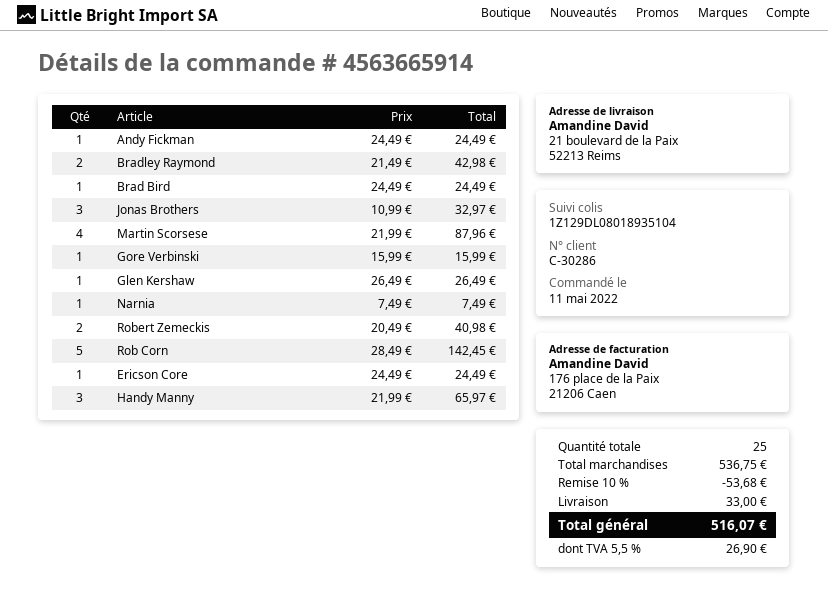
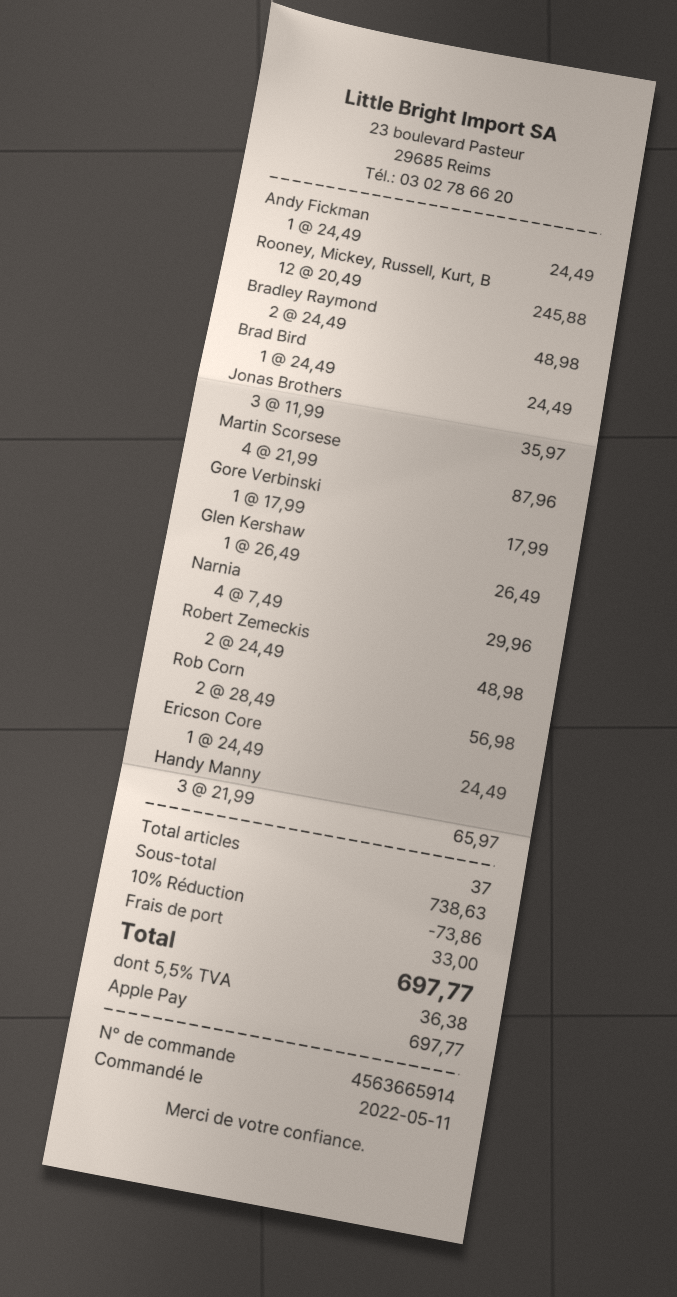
Bradley Raymond: 2 x 21.49 = 42.98 -> 2 x 24.49 = 48.98
Jonas Brothers: 3 x 10.99 = 32.97 -> 3 x 11.99 = 35.97
Gore Verbinski: 1 x 15.99 = 15.99 -> 1 x 17.99 = 17.99
Narnia: 1 x 7.49 = 7.49 -> 4 x 7.49 = 29.96
Robert Zemeckis: 2 x 20.49 = 40.98 -> 2 x 24.49 = 48.98
Rob Corn: 5 x 28.49 = 142.45 -> 2 x 28.49 = 56.98
Rooney, Mickey, Russell, Kurt, B: none -> 12 x 20.49 = 245.88
total quantity: 25 -> 37
subtotal: 536.75 -> 738.63
discount: 10% = 53.68 -> 10% = 73.86
tax: 5.5% = 26.90 -> 5.5% = 36.38
total: 516.07 -> 697.77

